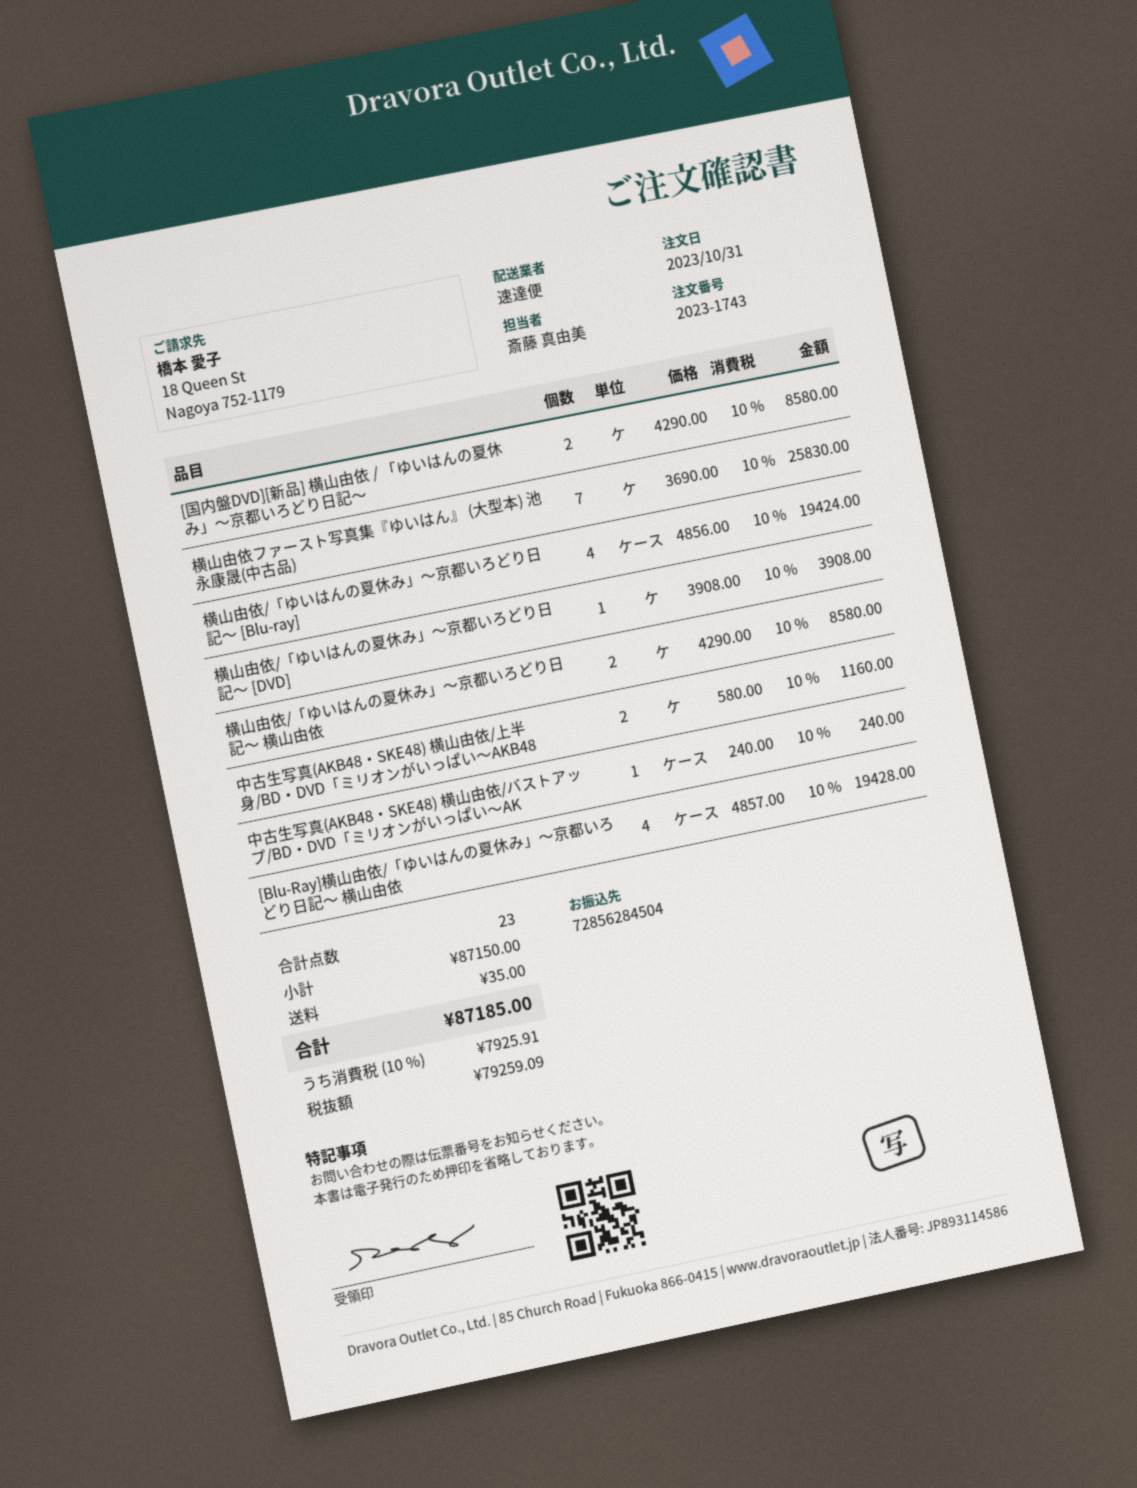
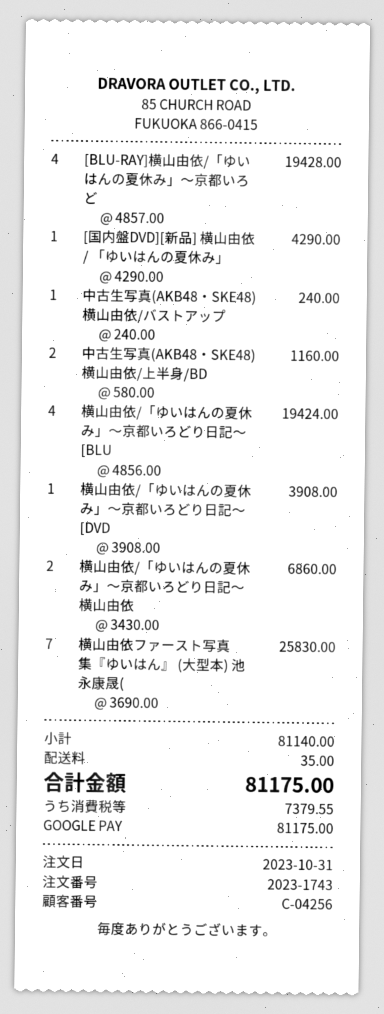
[国内盤DVD][新品] 横山由依 / 「ゆいはんの夏休み」〜京都いろどり日記〜: 2 x 4290.00 = 8580.00 -> 1 x 4290.00 = 4290.00
横山由依/「ゆいはんの夏休み」〜京都いろどり日記〜 横山由依: 2 x 4290.00 = 8580.00 -> 2 x 3430.00 = 6860.00
subtotal: 87150.00 -> 81140.00
tax: 7925.91 -> 7379.55
total: 87185.00 -> 81175.00

